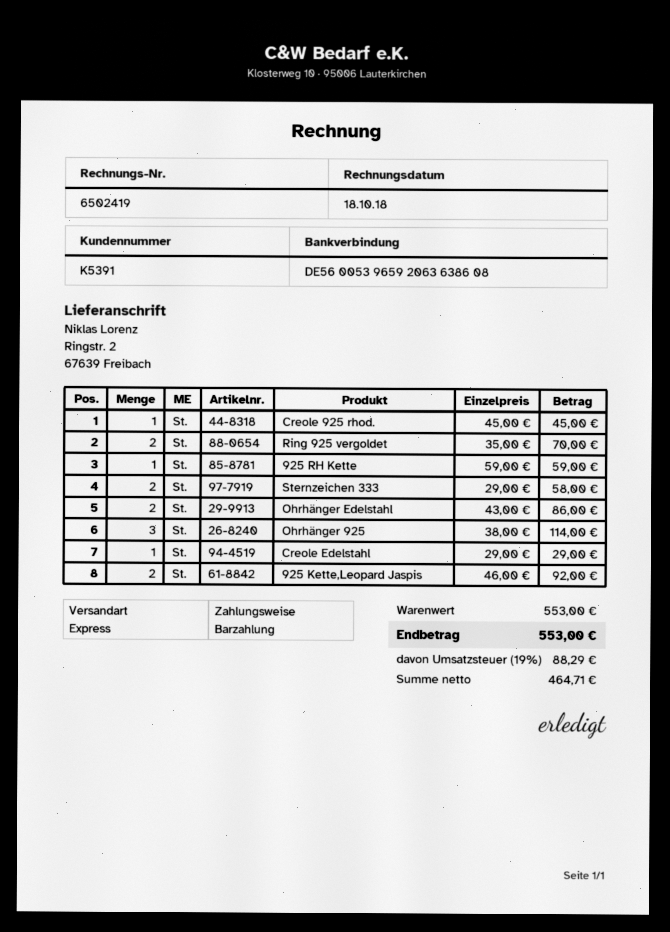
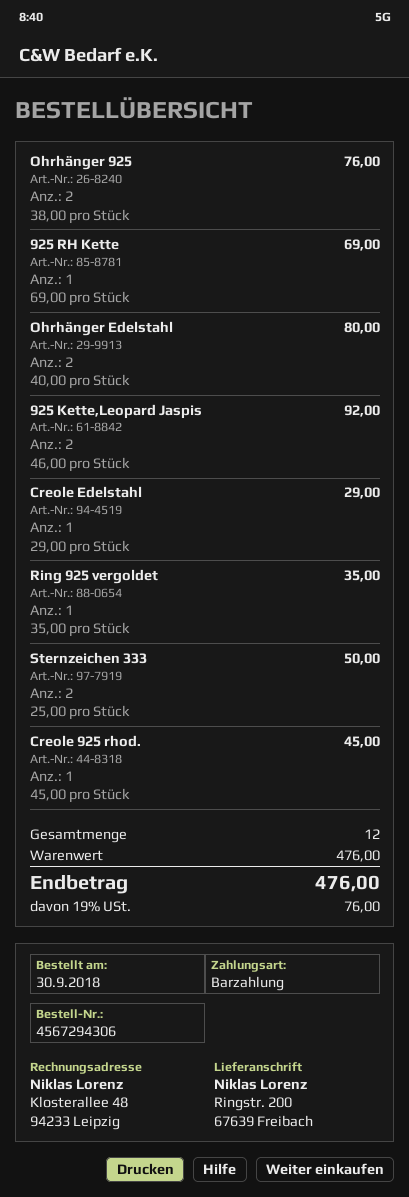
ship to: Ringstr. 2, 67639 Freibach -> Ringstr. 200, 67639 Freibach
Ring 925 vergoldet: 2 x 35.00 = 70.00 -> 1 x 35.00 = 35.00
925 RH Kette: 1 x 59.00 = 59.00 -> 1 x 69.00 = 69.00
Sternzeichen 333: 2 x 29.00 = 58.00 -> 2 x 25.00 = 50.00
Ohrhänger Edelstahl: 2 x 43.00 = 86.00 -> 2 x 40.00 = 80.00
Ohrhänger 925: 3 x 38.00 = 114.00 -> 2 x 38.00 = 76.00
subtotal: 553.00 -> 476.00
tax: 19% = 88.29 -> 19% = 76.00
total: 553.00 -> 476.00

